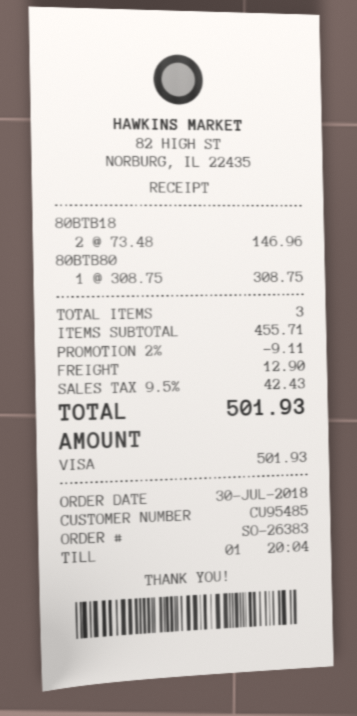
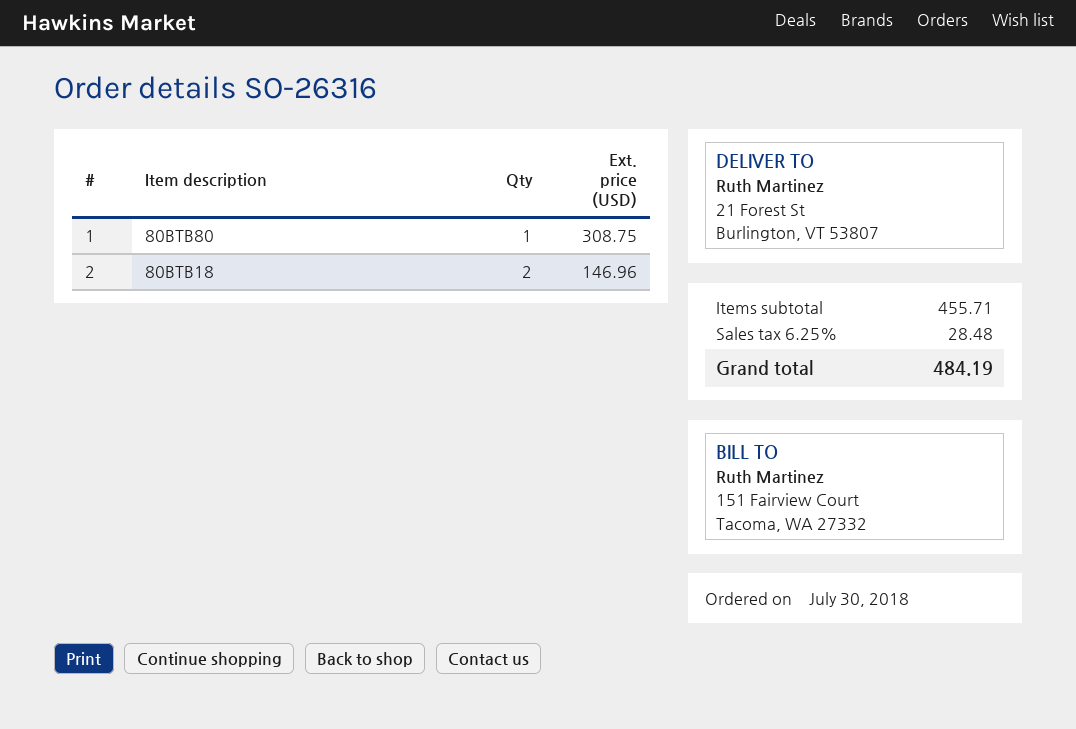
order number: SO-26383 -> SO-26316
discount: 2% = 9.11 -> none
shipping: 12.90 -> none
tax: 9.5% = 42.43 -> 6.25% = 28.48
total: 501.93 -> 484.19

